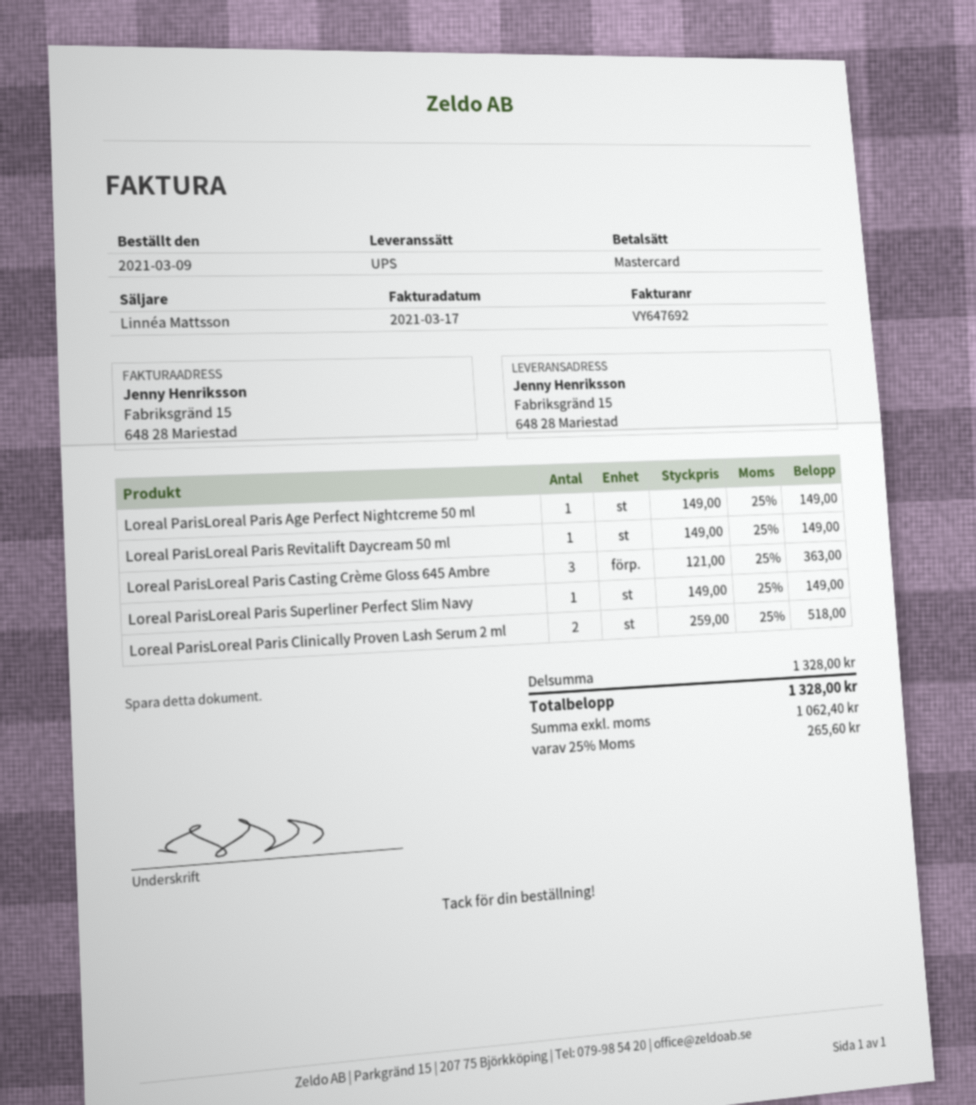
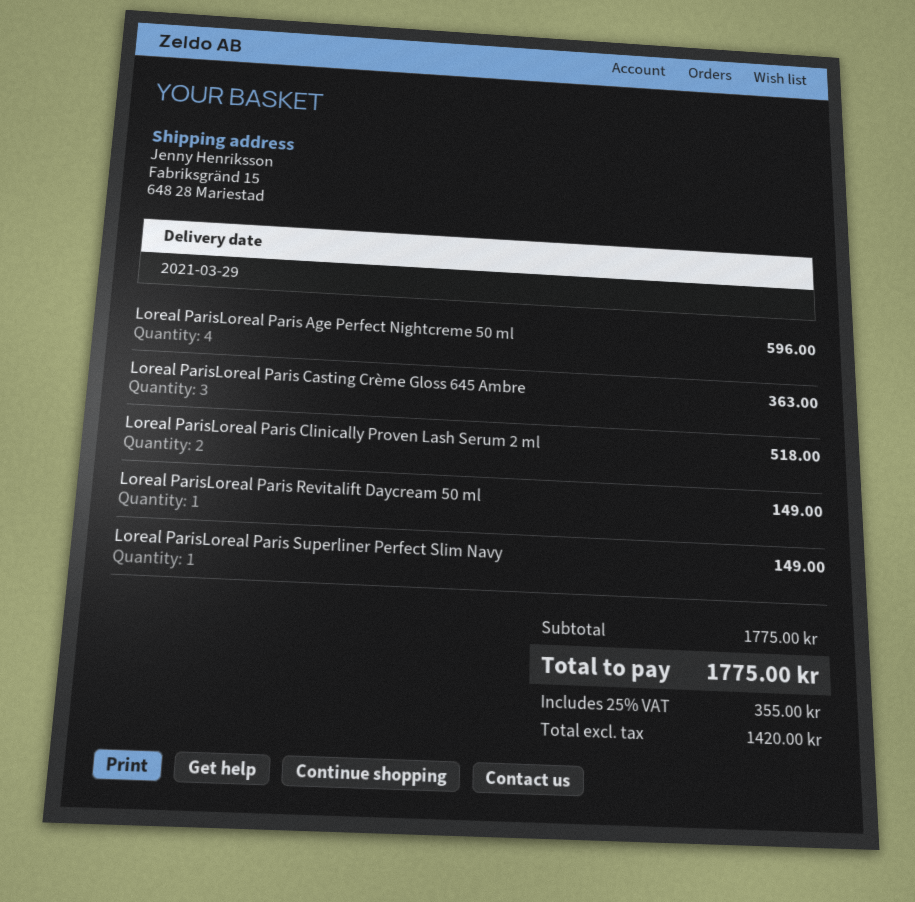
Loreal ParisLoreal Paris Age Perfect Nightcreme 50 ml: 1 for 149.00 -> 4 for 596.00
subtotal: 1328.00 -> 1775.00
net: 1062.40 -> 1420.00
tax: 25% = 265.60 -> 25% = 355.00
total: 1328.00 -> 1775.00

